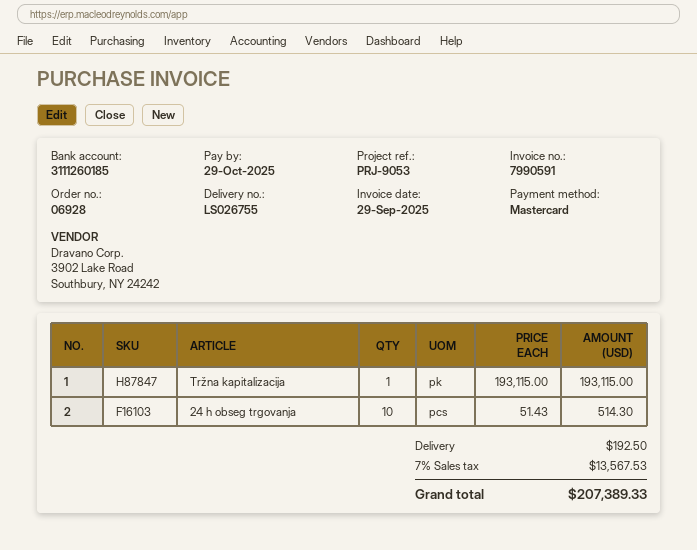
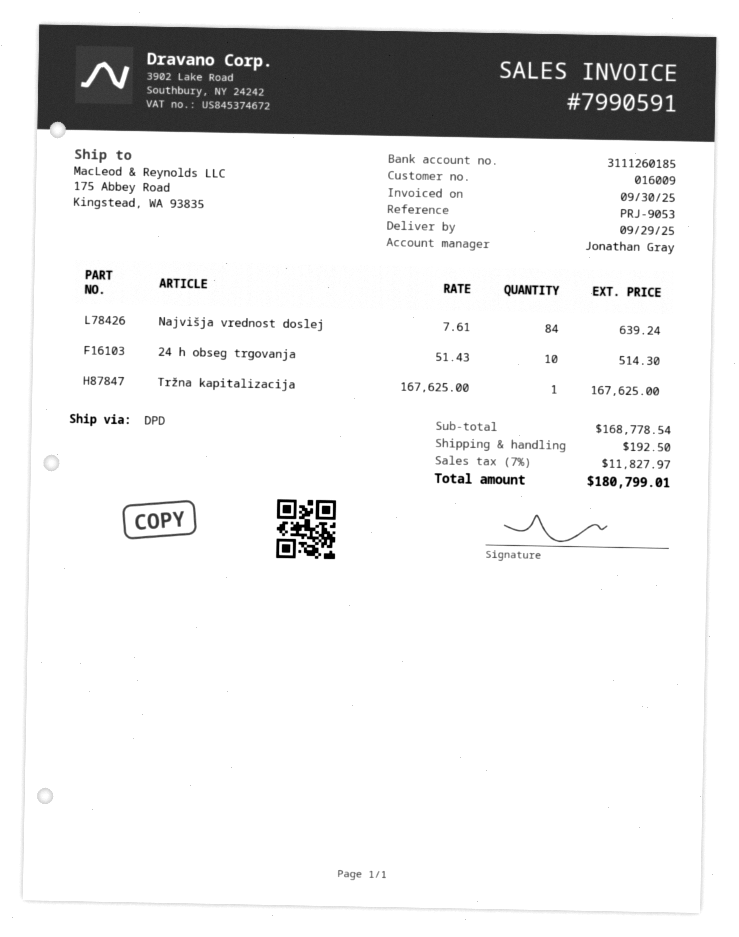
invoice date: 2025-09-29 -> 2025-09-30
Tržna kapitalizacija: 1 x 193115.00 = 193115.00 -> 1 x 167625.00 = 167625.00
Najvišja vrednost doslej: none -> 84 x 7.61 = 639.24
tax: 7% = 13567.53 -> 7% = 11827.97
total: 207389.33 -> 180799.01

